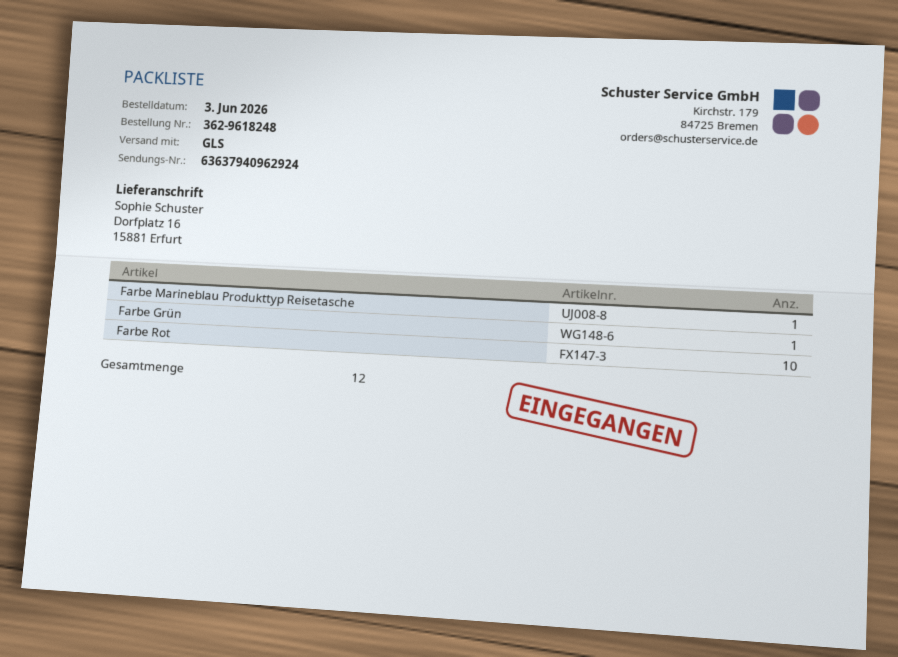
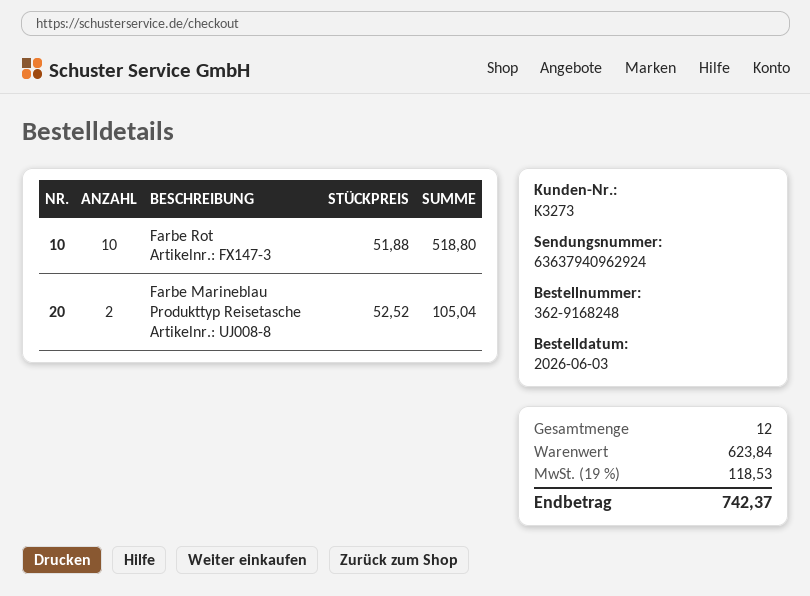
order number: 362-9618248 -> 362-9168248
Farbe Marineblau Produkttyp Reisetasche: 1 -> 2
Farbe Grün: 1 -> none

